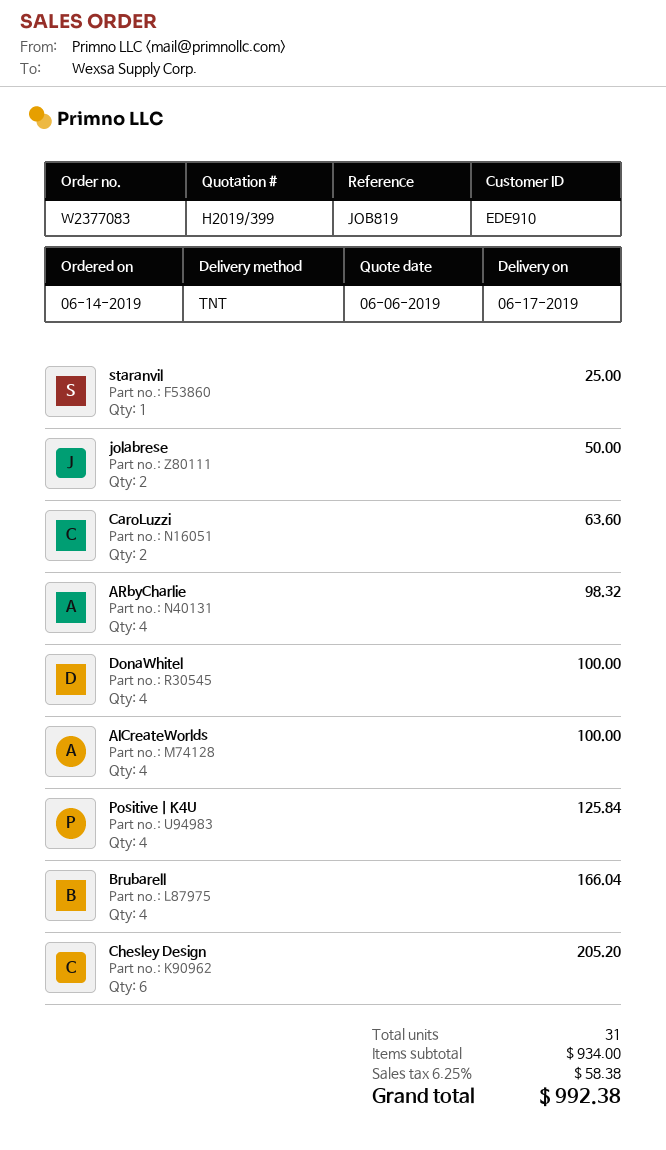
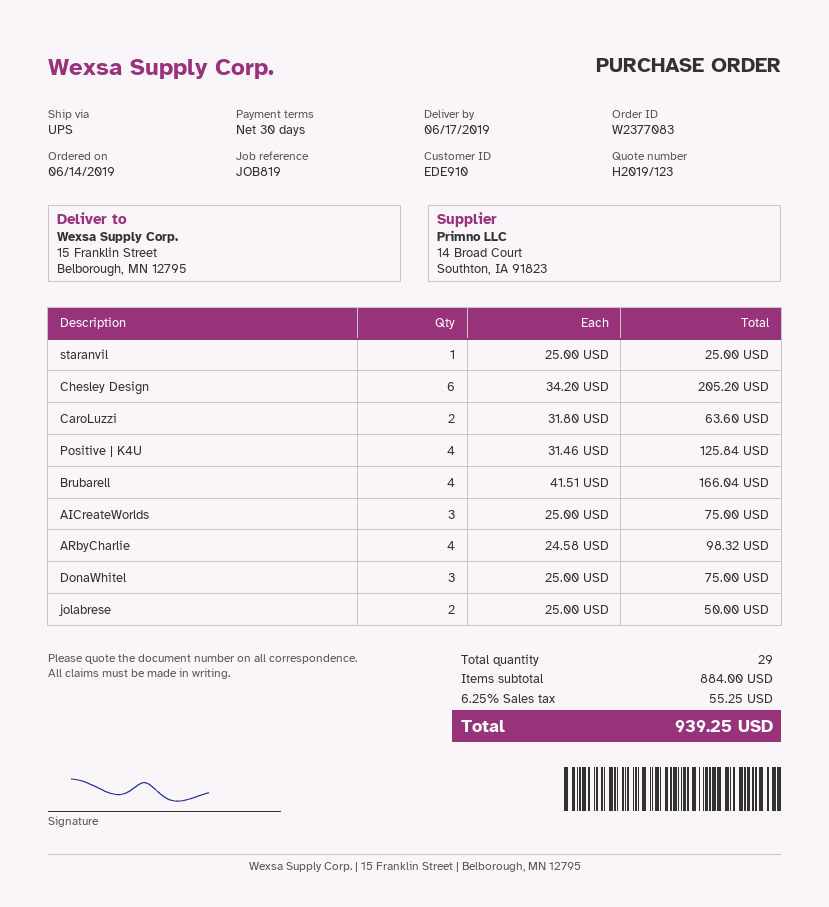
quote number: H2019/399 -> H2019/123
shipping method: TNT -> UPS
DonaWhitel: 4 for 100.00 -> 3 for 75.00
AICreateWorlds: 4 for 100.00 -> 3 for 75.00
total quantity: 31 -> 29
subtotal: 934.00 -> 884.00
tax: 6.25% = 58.38 -> 6.25% = 55.25
total: 992.38 -> 939.25

